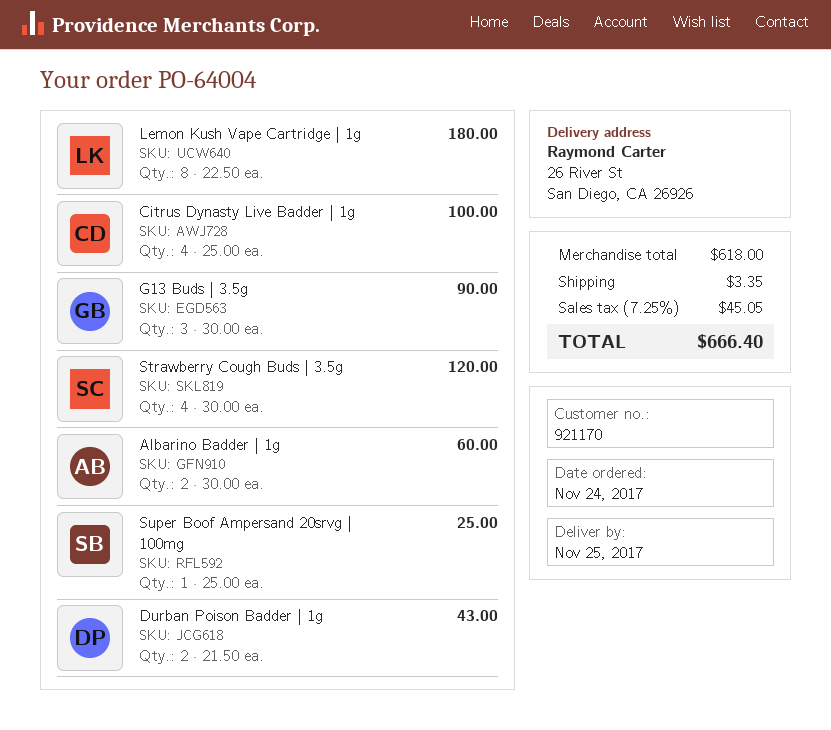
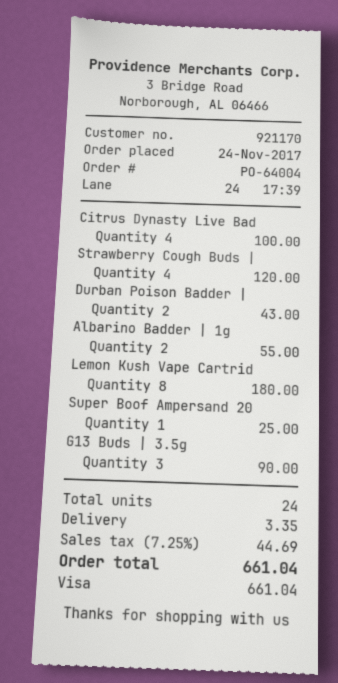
Albarino Badder | 1g: 2 for 60.00 -> 2 for 55.00
tax: 7.25% = 45.05 -> 7.25% = 44.69
total: 666.40 -> 661.04

